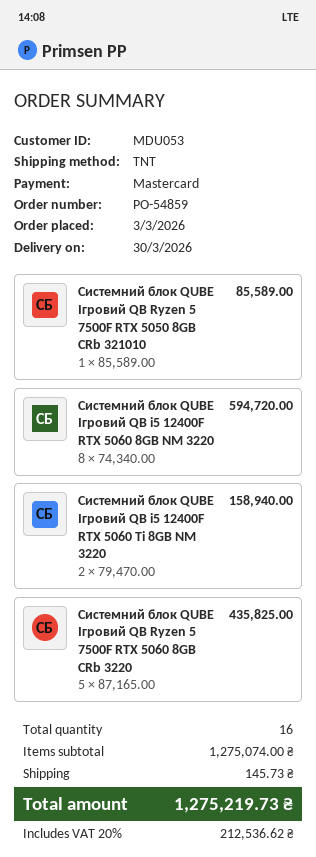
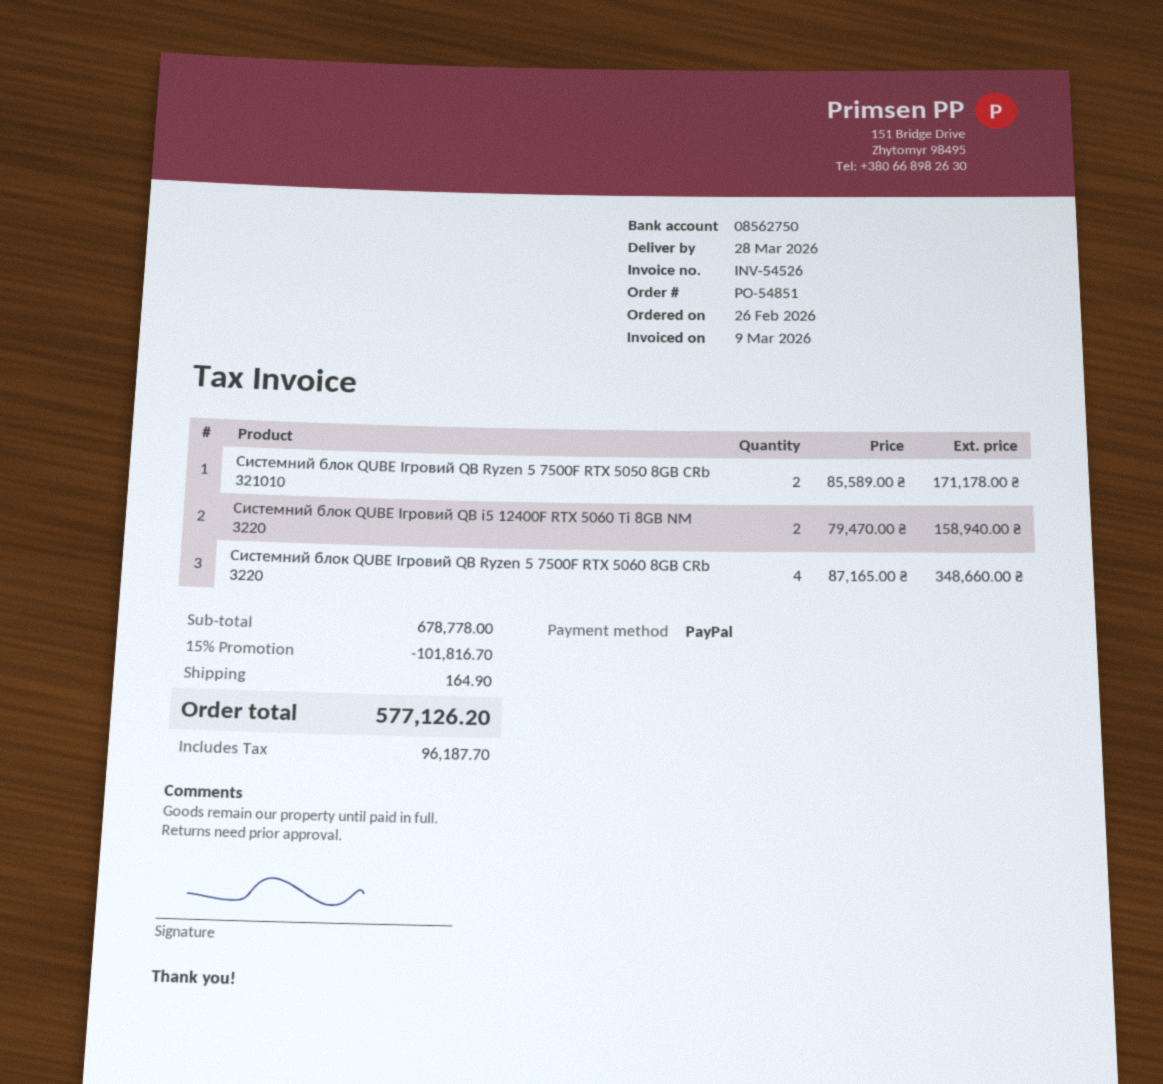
order number: PO-54859 -> PO-54851
order date: 2026-03-03 -> 2026-02-26
delivery date: 2026-03-30 -> 2026-03-28
payment method: Mastercard -> PayPal
Системний блок QUBE Ігровий QB Ryzen 5 7500F RTX 5050 8GB CRb 321010: 1 x 85589.00 = 85589.00 -> 2 x 85589.00 = 171178.00
Системний блок QUBE Ігровий QB i5 12400F RTX 5060 8GB NM 3220: 8 x 74340.00 = 594720.00 -> none
Системний блок QUBE Ігровий QB Ryzen 5 7500F RTX 5060 8GB CRb 3220: 5 x 87165.00 = 435825.00 -> 4 x 87165.00 = 348660.00
subtotal: 1275074.00 -> 678778.00
discount: none -> 15% = 101816.70
shipping: 145.73 -> 164.90
tax: 212536.62 -> 96187.70
total: 1275219.73 -> 577126.20

